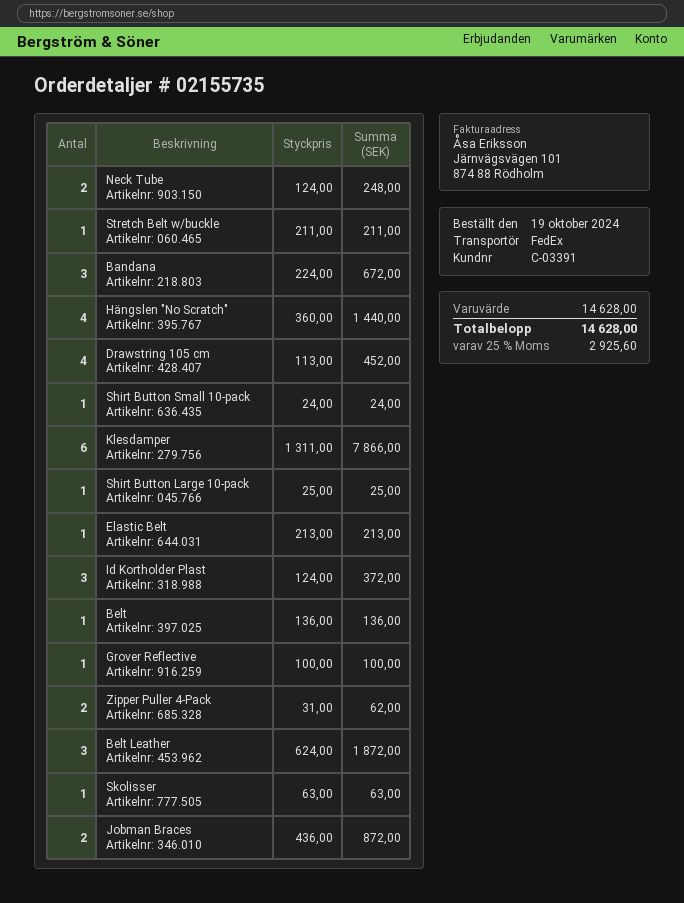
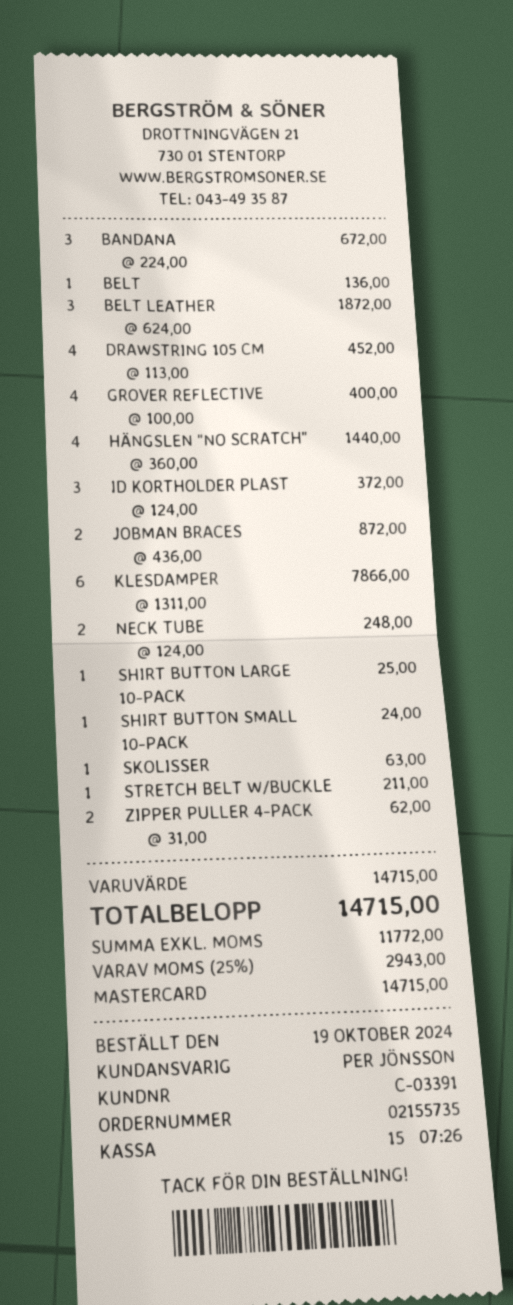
Elastic Belt: 1 x 213.00 = 213.00 -> none
Grover Reflective: 1 x 100.00 = 100.00 -> 4 x 100.00 = 400.00
subtotal: 14628.00 -> 14715.00
tax: 25% = 2925.60 -> 25% = 2943.00
total: 14628.00 -> 14715.00

